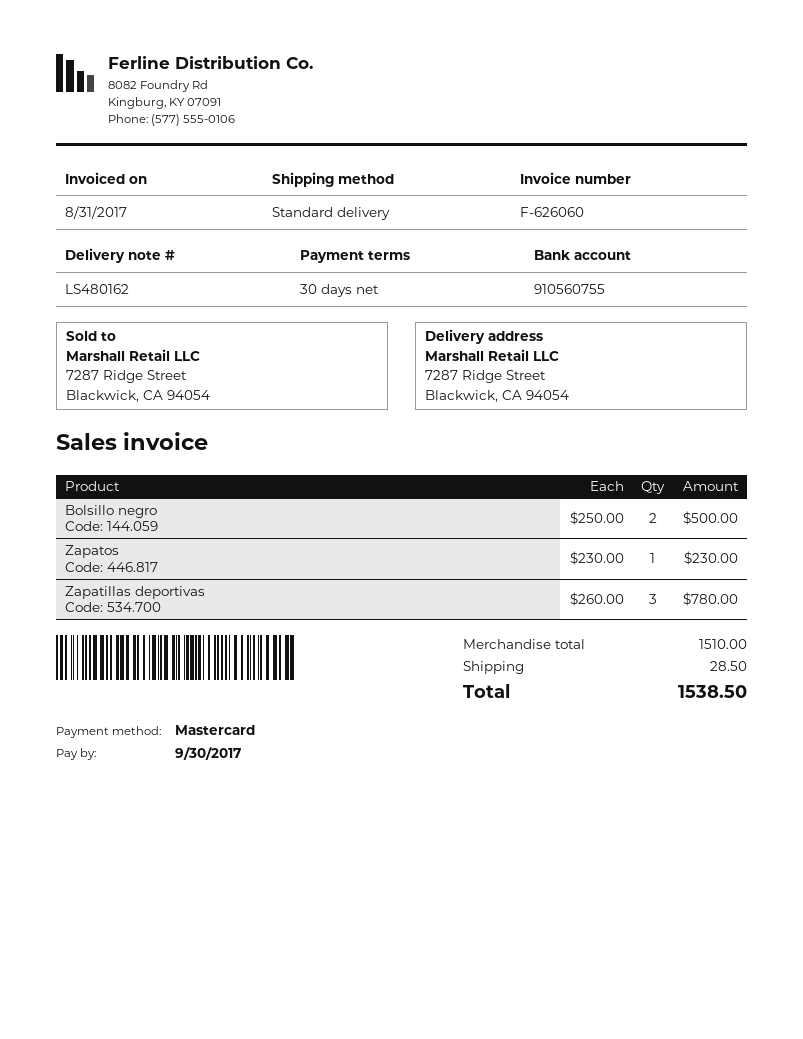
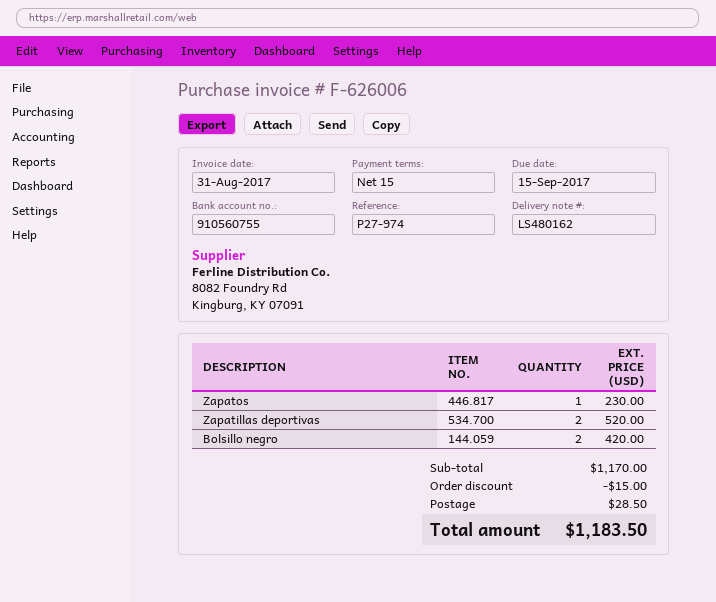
invoice number: F-626060 -> F-626006
payment terms: 30 days -> 15 days
due date: 2017-09-30 -> 2017-09-15
Bolsillo negro: 2 for 500.00 -> 2 for 420.00
Zapatillas deportivas: 3 for 780.00 -> 2 for 520.00
subtotal: 1510.00 -> 1170.00
discount: none -> 15.00
total: 1538.50 -> 1183.50

